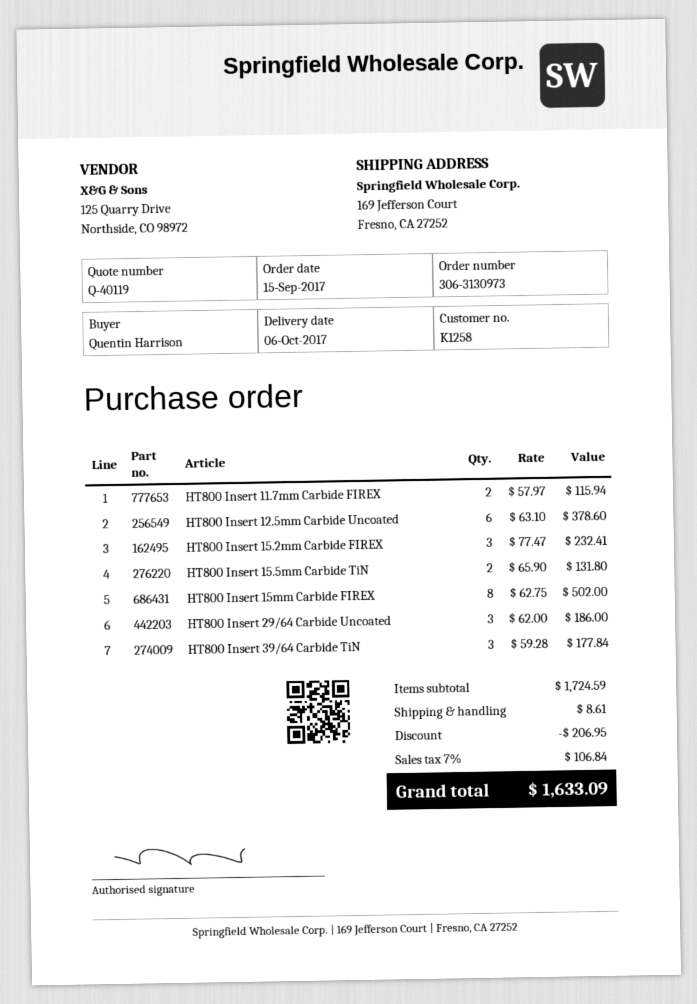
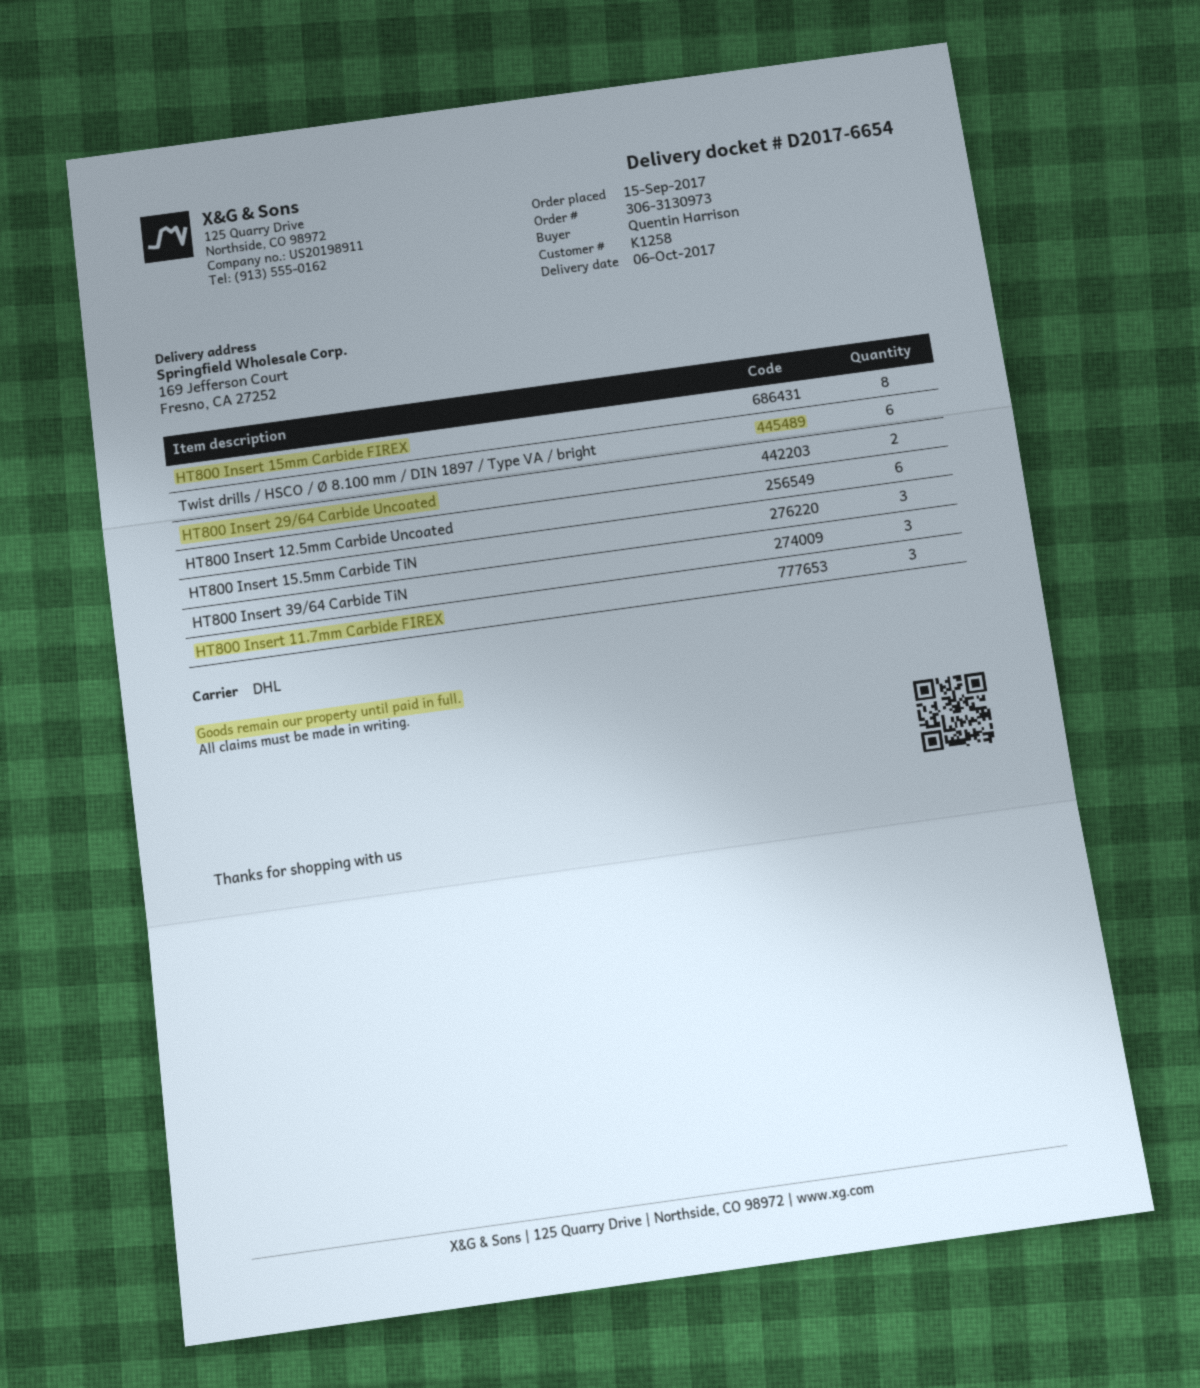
HT800 Insert 11.7mm Carbide FIREX: 2 -> 3
HT800 Insert 15.2mm Carbide FIREX: 3 -> none
HT800 Insert 15.5mm Carbide TiN: 2 -> 3
HT800 Insert 29/64 Carbide Uncoated: 3 -> 2
Twist drills / HSCO / Ø 8.100 mm / DIN 1897 / Type VA / bright: none -> 6

